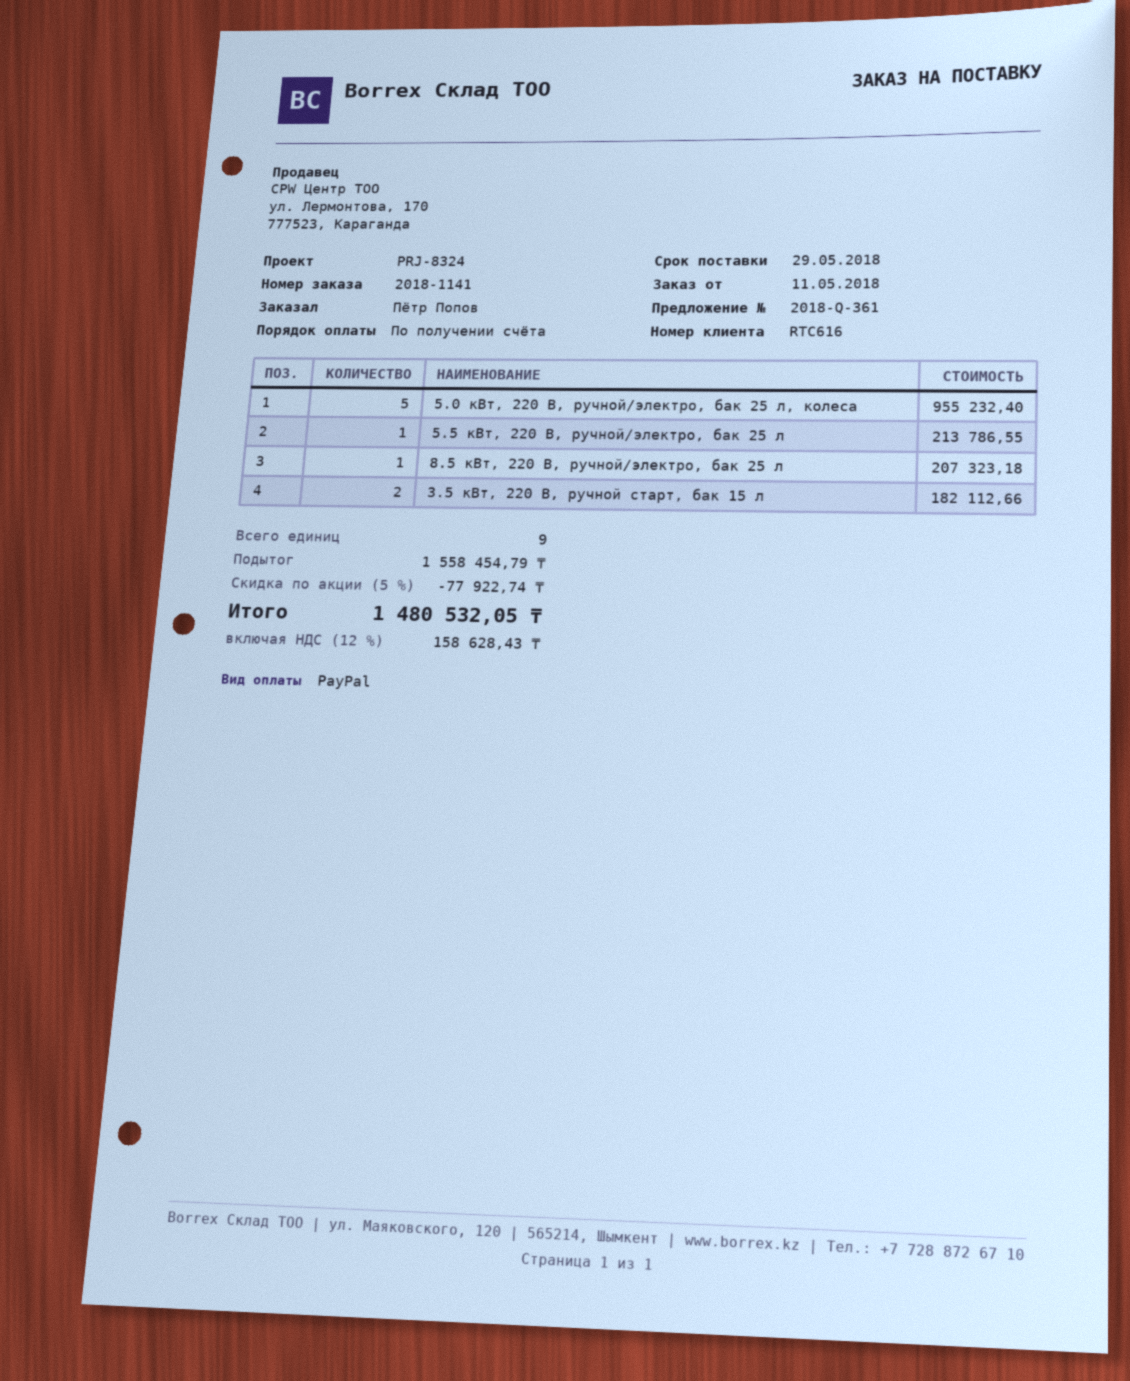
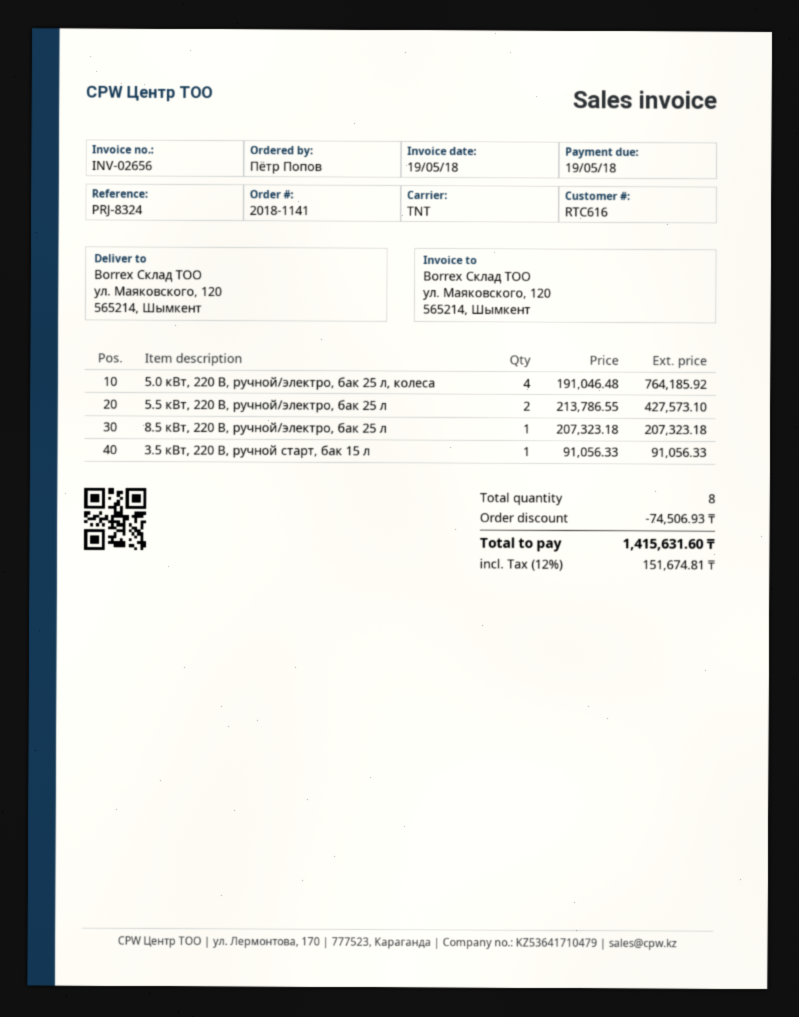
5.0 кВт, 220 В, ручной/электро, бак 25 л, колеса: 5 for 955232.40 -> 4 for 764185.92
5.5 кВт, 220 В, ручной/электро, бак 25 л: 1 for 213786.55 -> 2 for 427573.10
3.5 кВт, 220 В, ручной старт, бак 15 л: 2 for 182112.66 -> 1 for 91056.33
total quantity: 9 -> 8
discount: 77922.74 -> 74506.93
tax: 12% = 158628.43 -> 12% = 151674.81
total: 1480532.05 -> 1415631.60

